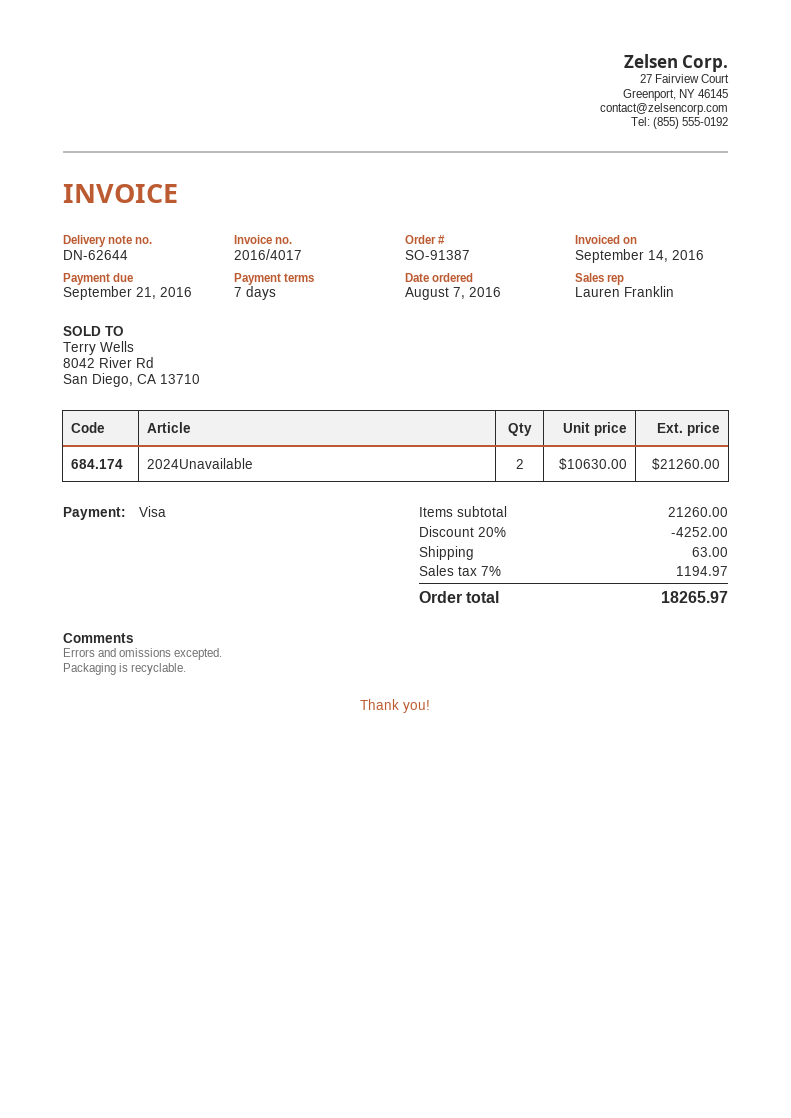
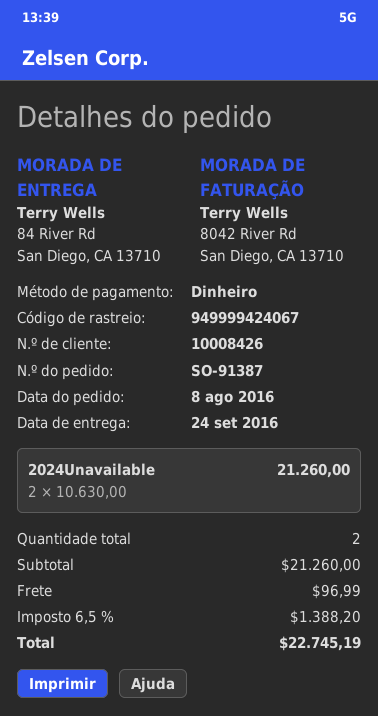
order date: 2016-08-07 -> 2016-08-08
payment method: Visa -> cash
discount: 20% = 4252.00 -> none
shipping: 63.00 -> 96.99
tax: 7% = 1194.97 -> 6.5% = 1388.20
total: 18265.97 -> 22745.19

